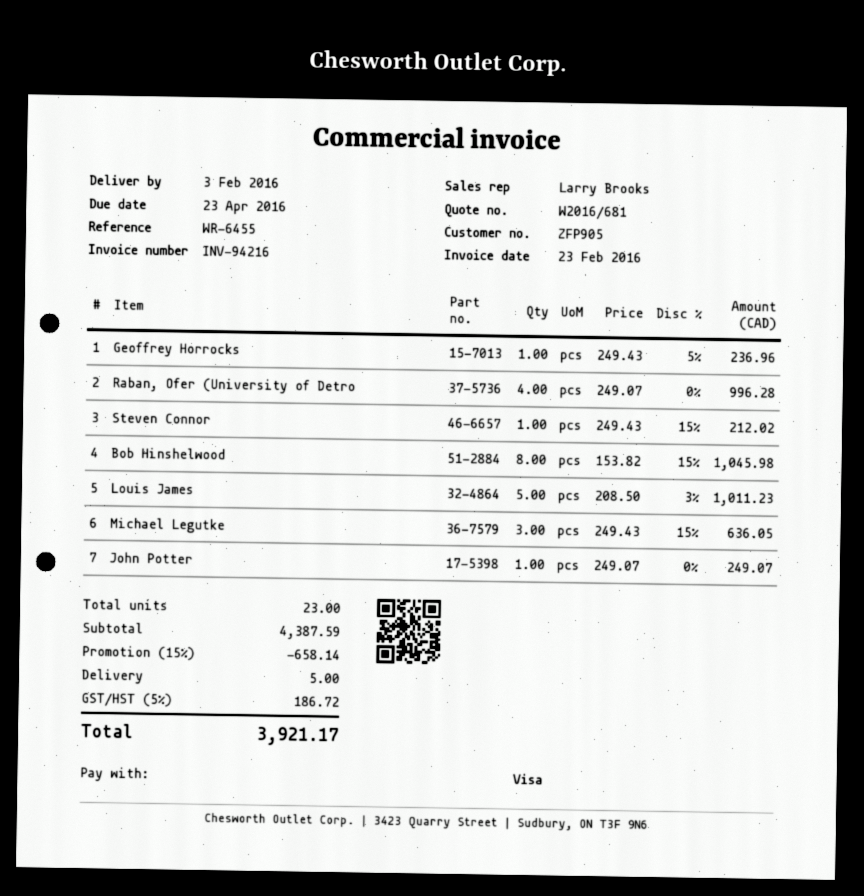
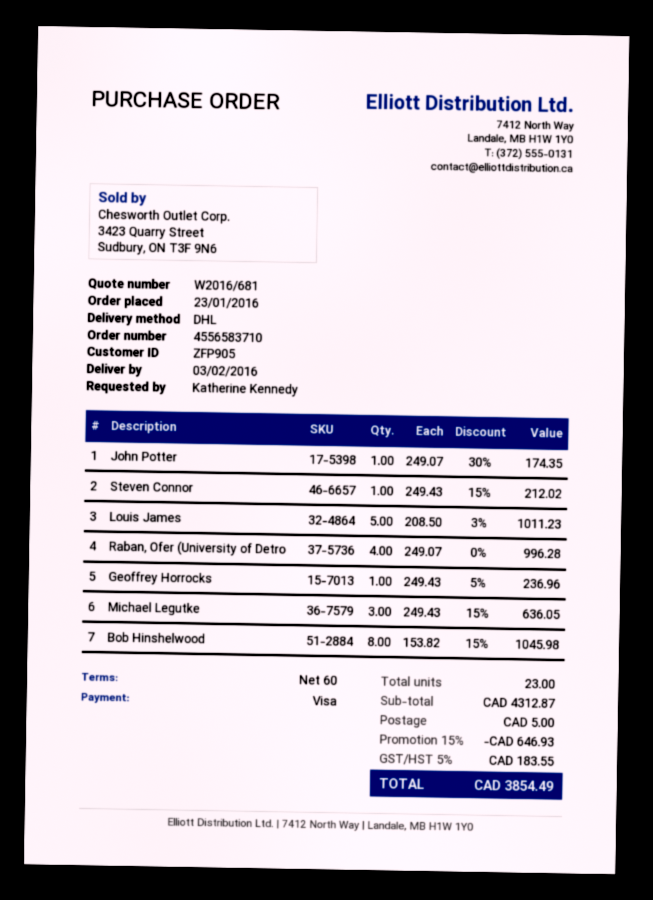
John Potter: 1 x 249.07 = 249.07 -> 1 x 249.07 - 30% = 174.35
subtotal: 4387.59 -> 4312.87
discount: 15% = 658.14 -> 15% = 646.93
tax: 5% = 186.72 -> 5% = 183.55
total: 3921.17 -> 3854.49

